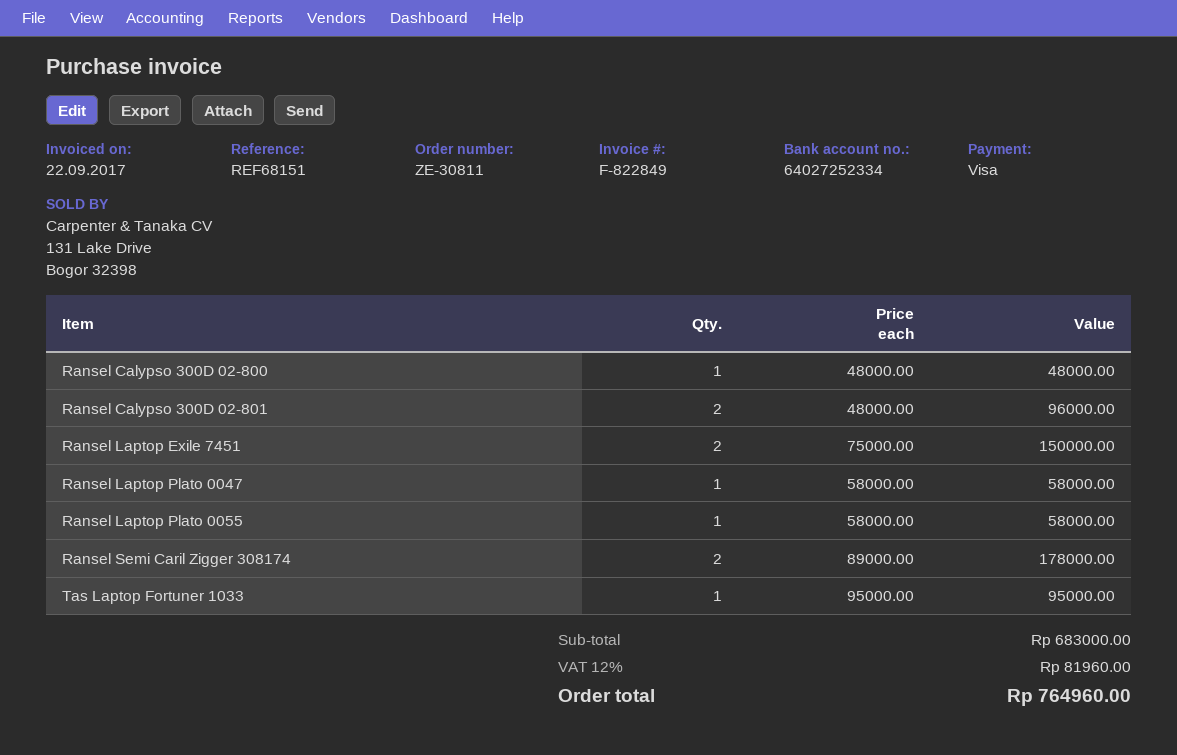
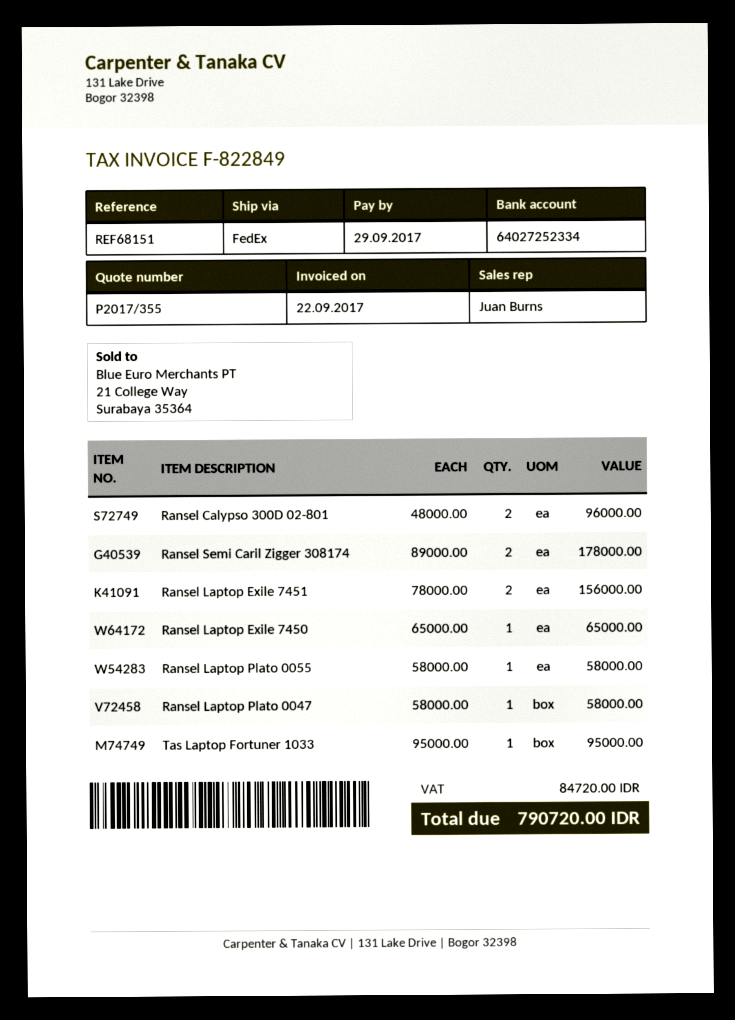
Ransel Calypso 300D 02-800: 1 x 48000.00 = 48000.00 -> none
Ransel Laptop Exile 7451: 2 x 75000.00 = 150000.00 -> 2 x 78000.00 = 156000.00
Ransel Laptop Exile 7450: none -> 1 x 65000.00 = 65000.00
tax: 81960.00 -> 84720.00
total: 764960.00 -> 790720.00

